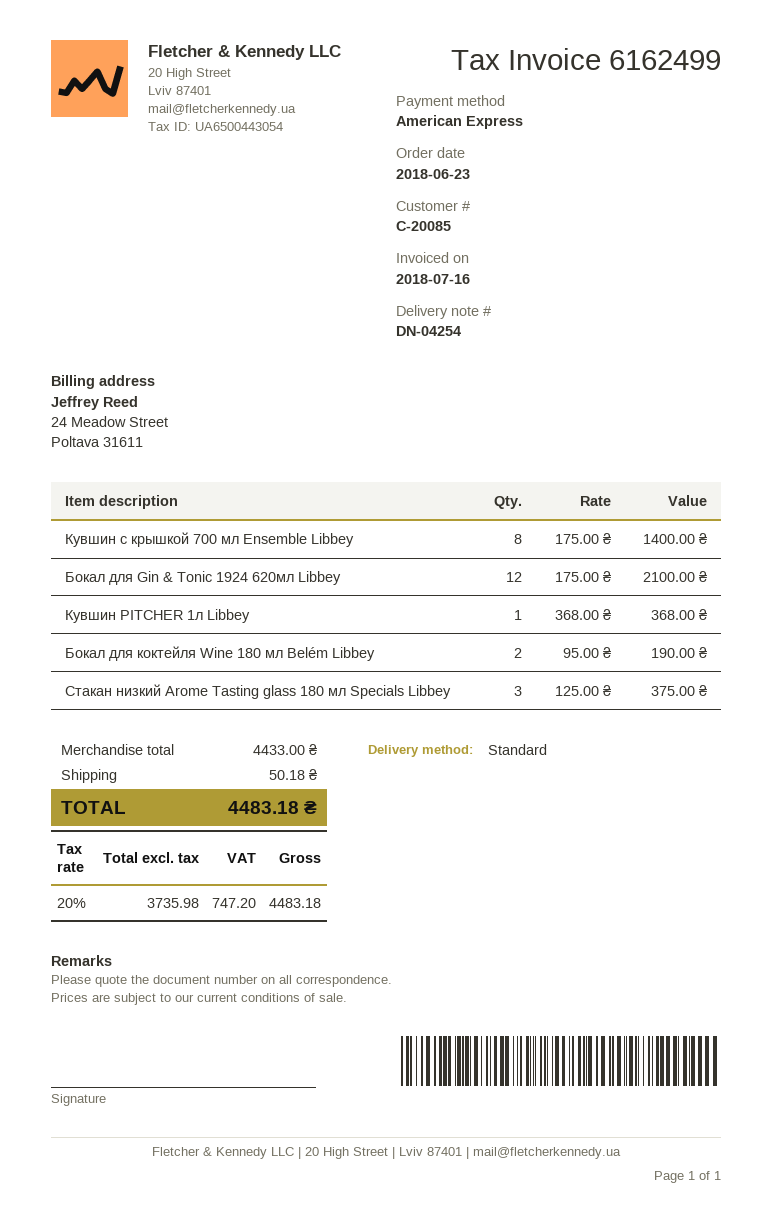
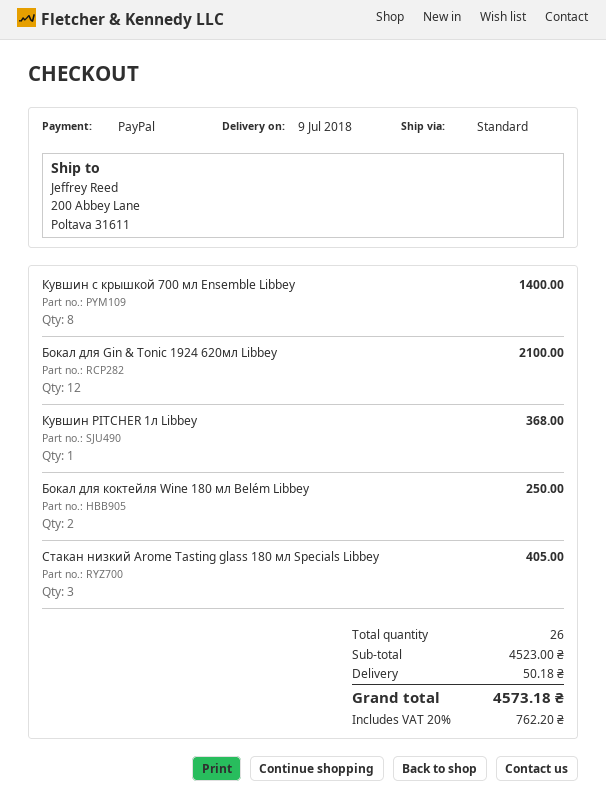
payment method: American Express -> PayPal
Бокал для коктейля Wine 180 мл Belém Libbey: 2 for 190.00 -> 2 for 250.00
Стакан низкий Arome Tasting glass 180 мл Specials Libbey: 3 for 375.00 -> 3 for 405.00
subtotal: 4433.00 -> 4523.00
tax: 20% = 747.20 -> 20% = 762.20
total: 4483.18 -> 4573.18

